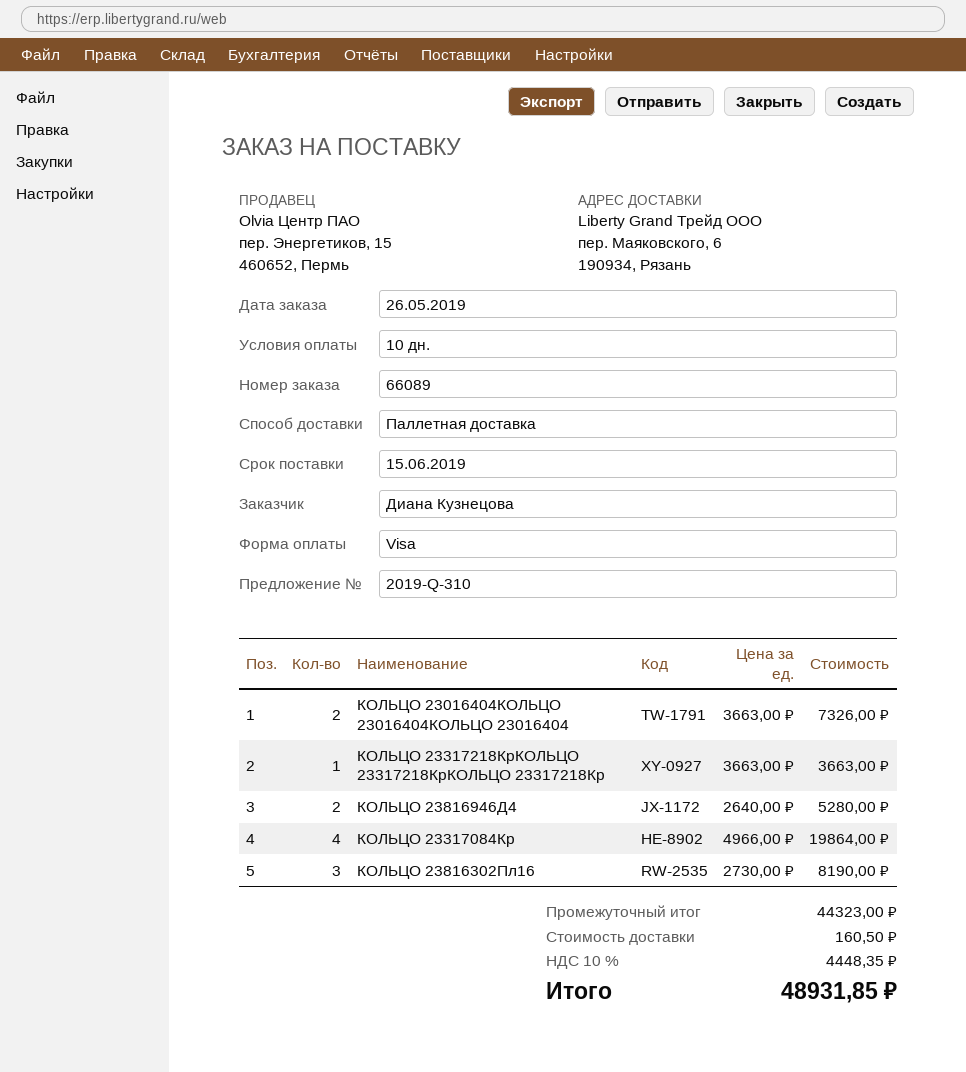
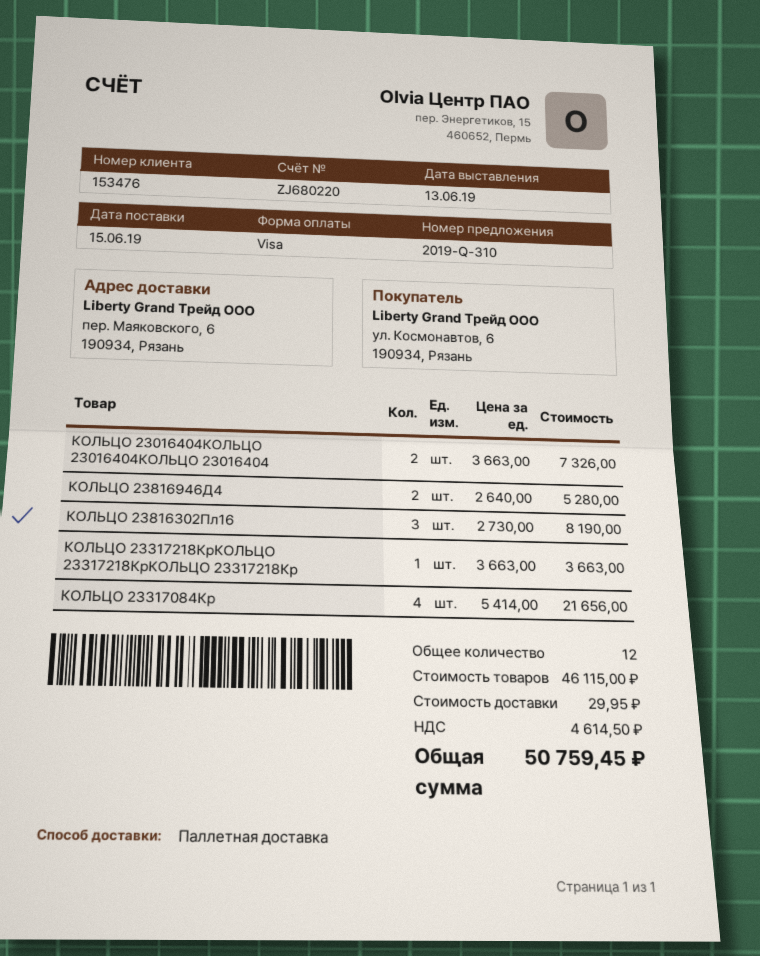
КОЛЬЦО 23317084Кр: 4 x 4966.00 = 19864.00 -> 4 x 5414.00 = 21656.00
subtotal: 44323.00 -> 46115.00
shipping: 160.50 -> 29.95
tax: 4448.35 -> 4614.50
total: 48931.85 -> 50759.45

